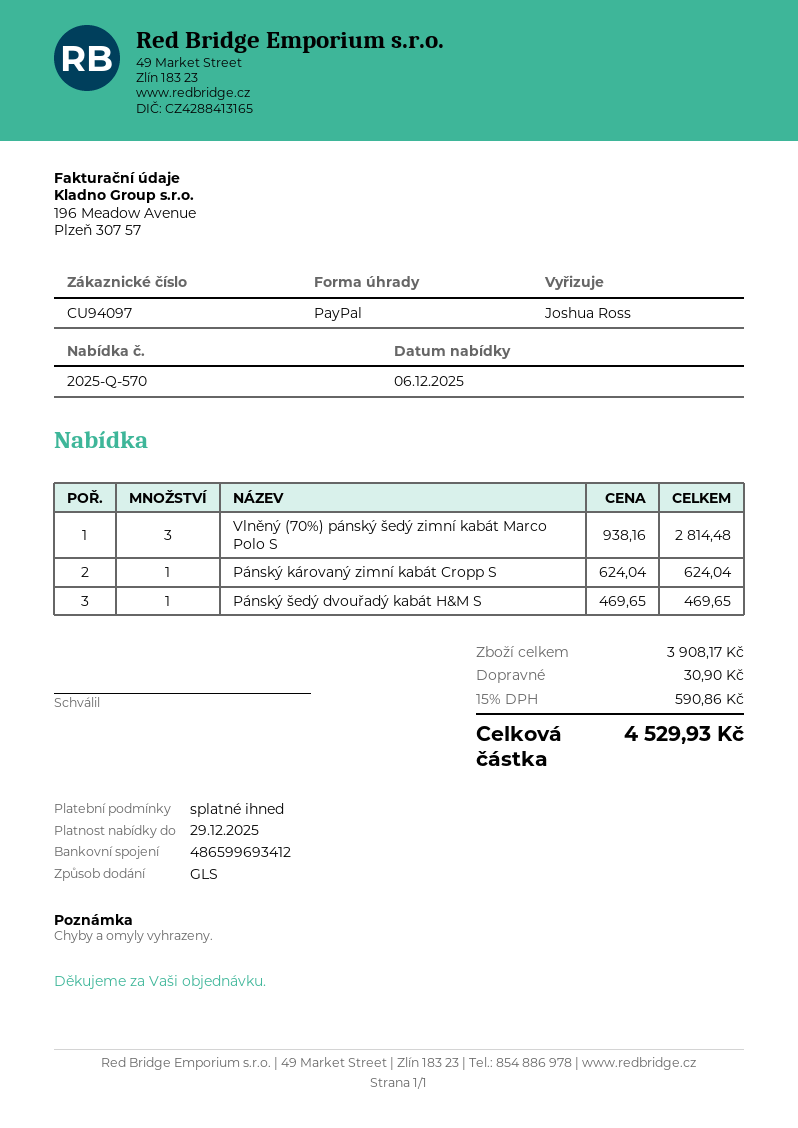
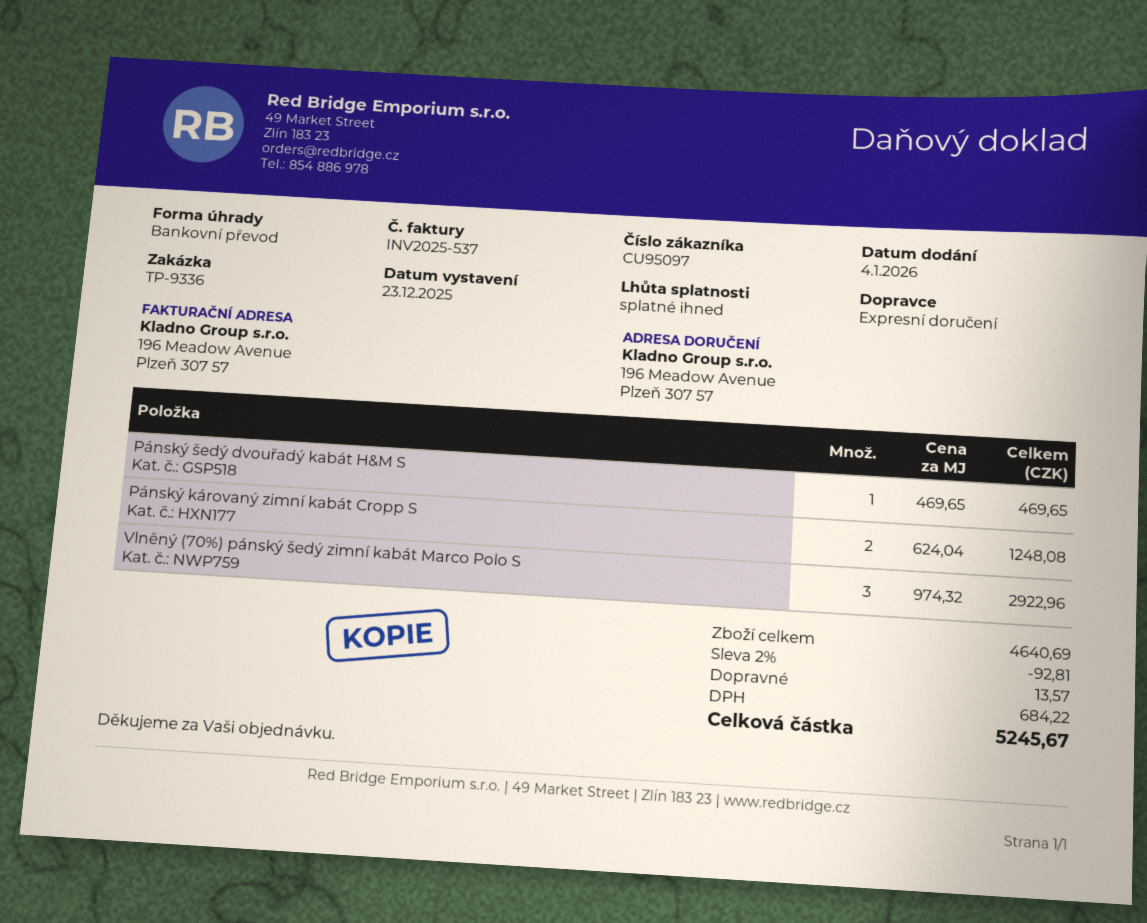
customer number: CU94097 -> CU95097
payment method: PayPal -> bank transfer
shipping method: GLS -> express
Vlněný (70%) pánský šedý zimní kabát Marco Polo S: 3 x 938.16 = 2814.48 -> 3 x 974.32 = 2922.96
Pánský károvaný zimní kabát Cropp S: 1 x 624.04 = 624.04 -> 2 x 624.04 = 1248.08
subtotal: 3908.17 -> 4640.69
discount: none -> 2% = 92.81
shipping: 30.90 -> 13.57
tax: 590.86 -> 684.22
total: 4529.93 -> 5245.67

